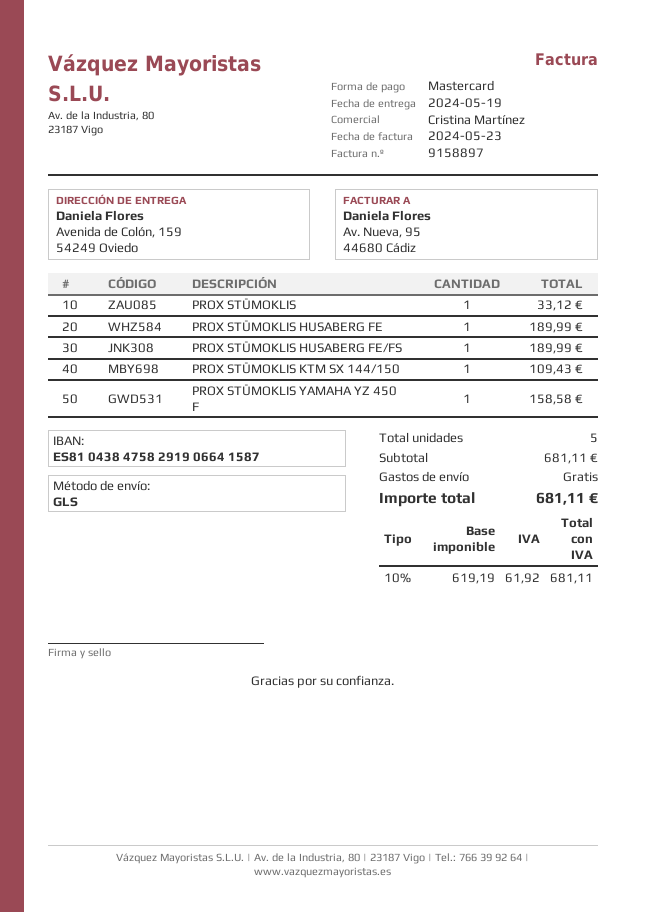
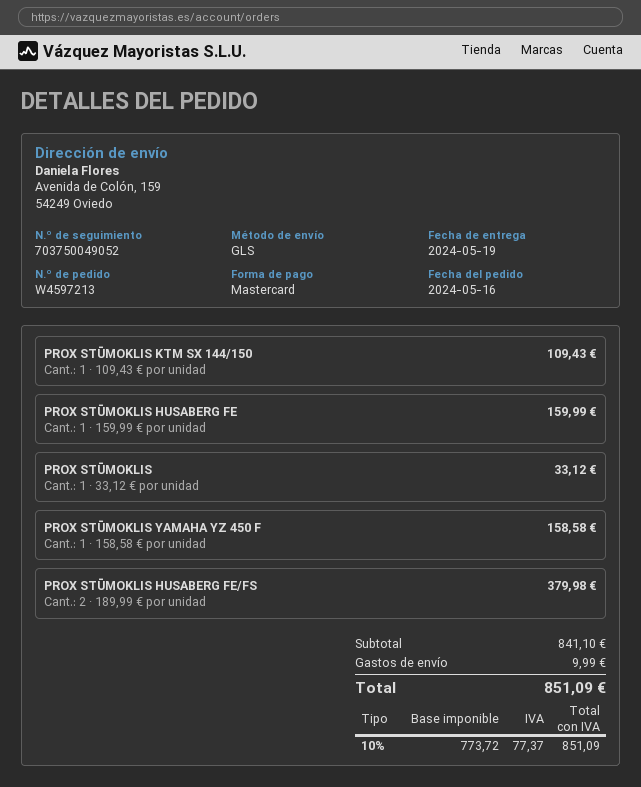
PROX STŪMOKLIS HUSABERG FE: 1 for 189.99 -> 1 for 159.99
PROX STŪMOKLIS HUSABERG FE/FS: 1 for 189.99 -> 2 for 379.98
subtotal: 681.11 -> 841.10
shipping: 0.00 -> 9.99
net: 619.19 -> 773.72
tax: 10% = 61.92 -> 10% = 77.37
total: 681.11 -> 851.09

